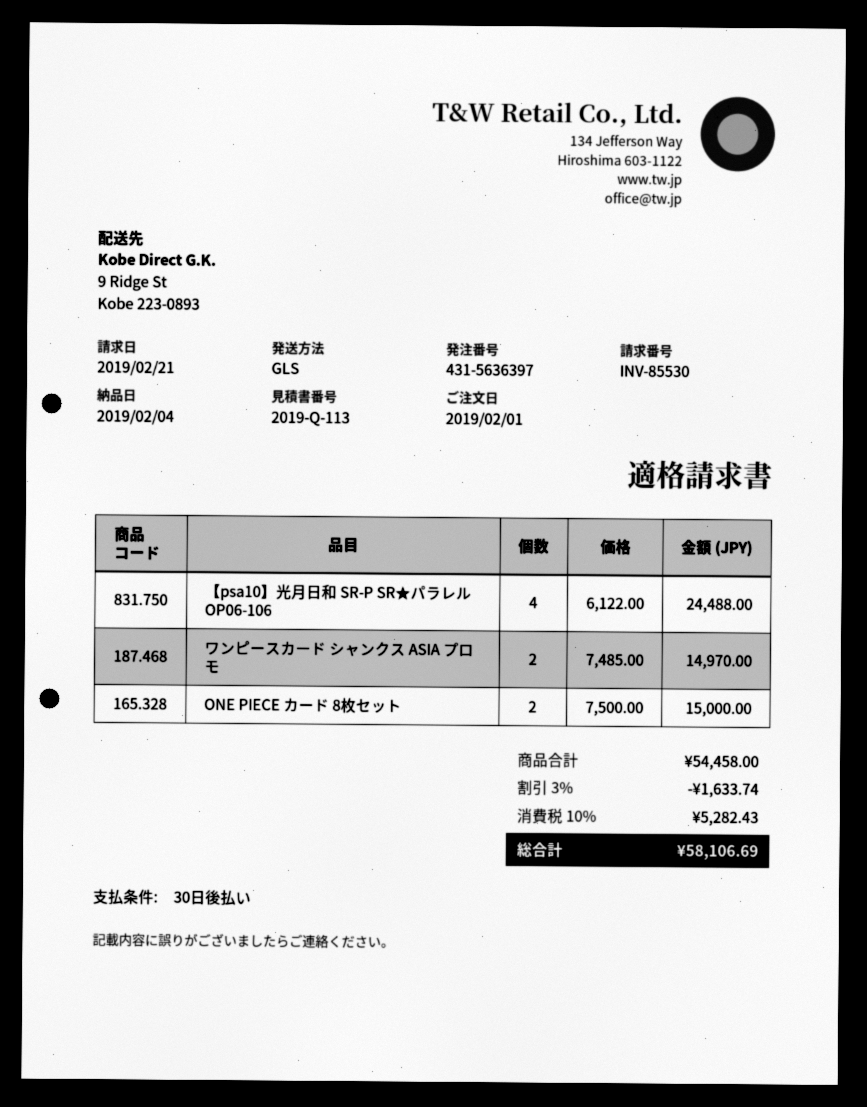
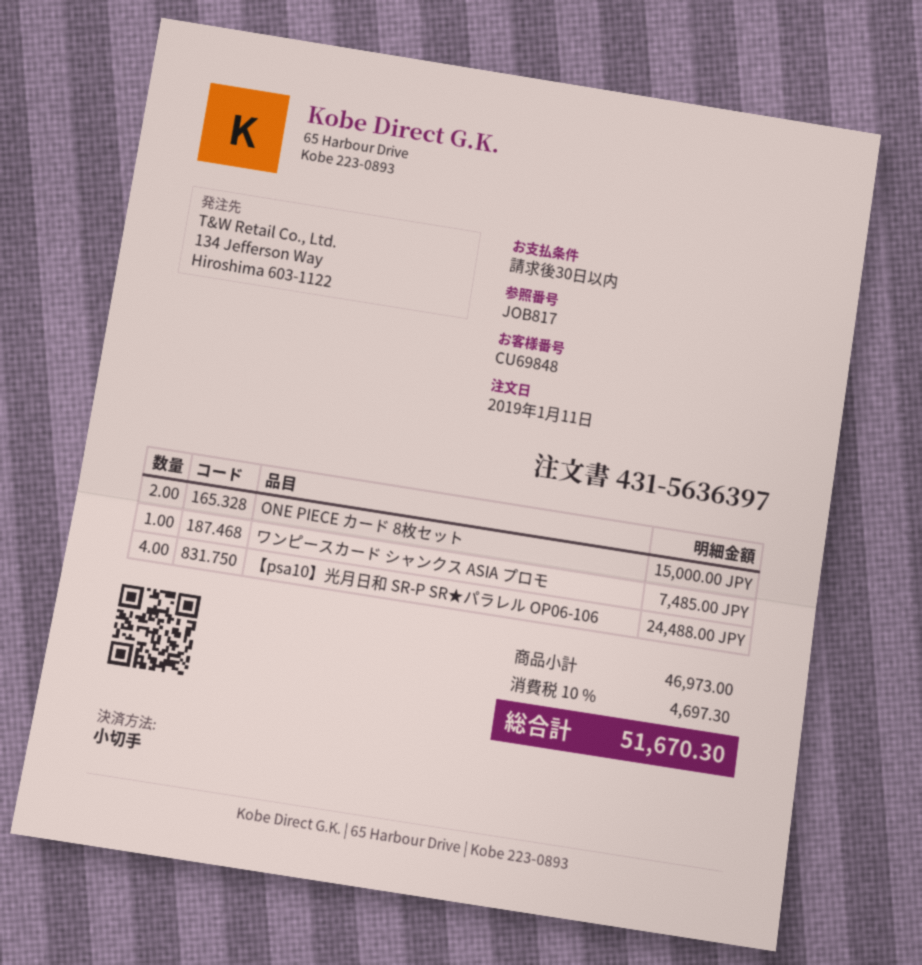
order date: 2019-02-01 -> 2019-01-11
ワンピースカード シャンクス ASIA プロモ: 2 for 14970.00 -> 1 for 7485.00
subtotal: 54458.00 -> 46973.00
discount: 3% = 1633.74 -> none
tax: 10% = 5282.43 -> 10% = 4697.30
total: 58106.69 -> 51670.30

